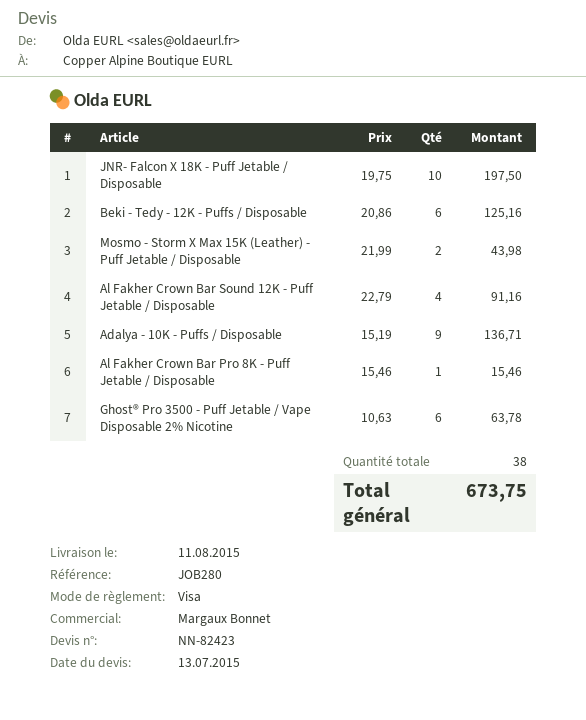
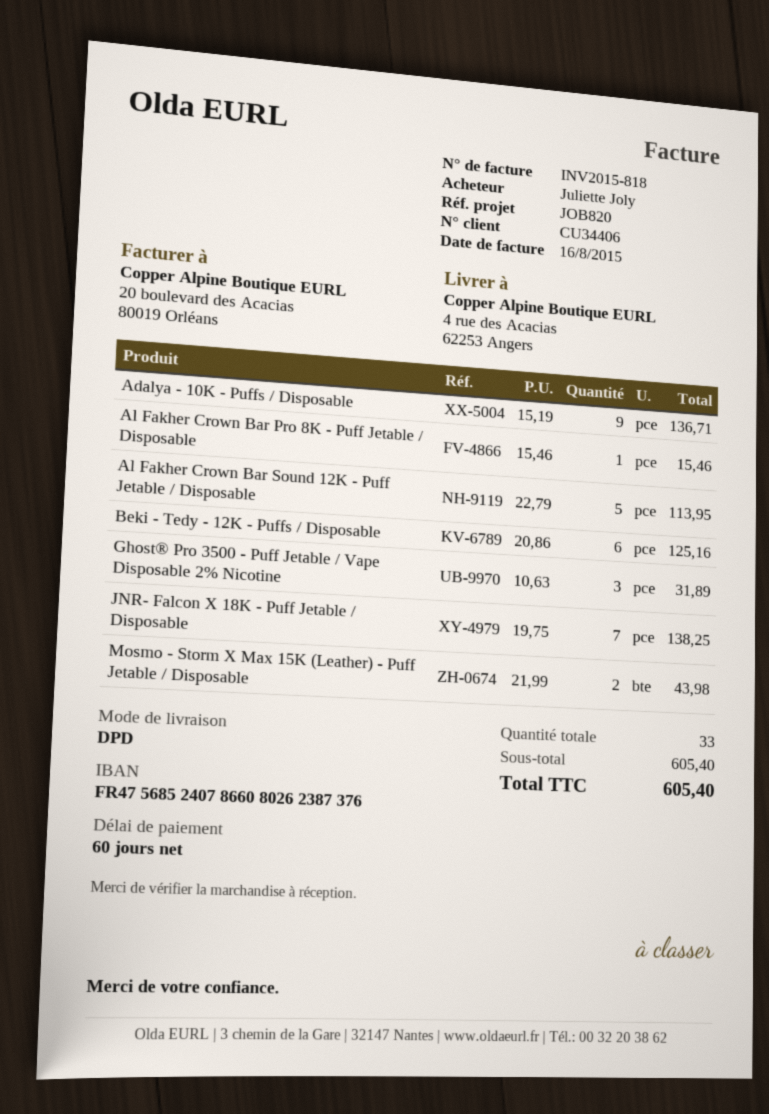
reference: JOB280 -> JOB820
JNR- Falcon X 18K - Puff Jetable / Disposable: 10 x 19.75 = 197.50 -> 7 x 19.75 = 138.25
Al Fakher Crown Bar Sound 12K - Puff Jetable / Disposable: 4 x 22.79 = 91.16 -> 5 x 22.79 = 113.95
Ghost® Pro 3500 - Puff Jetable / Vape Disposable 2% Nicotine: 6 x 10.63 = 63.78 -> 3 x 10.63 = 31.89
total quantity: 38 -> 33
total: 673.75 -> 605.40

